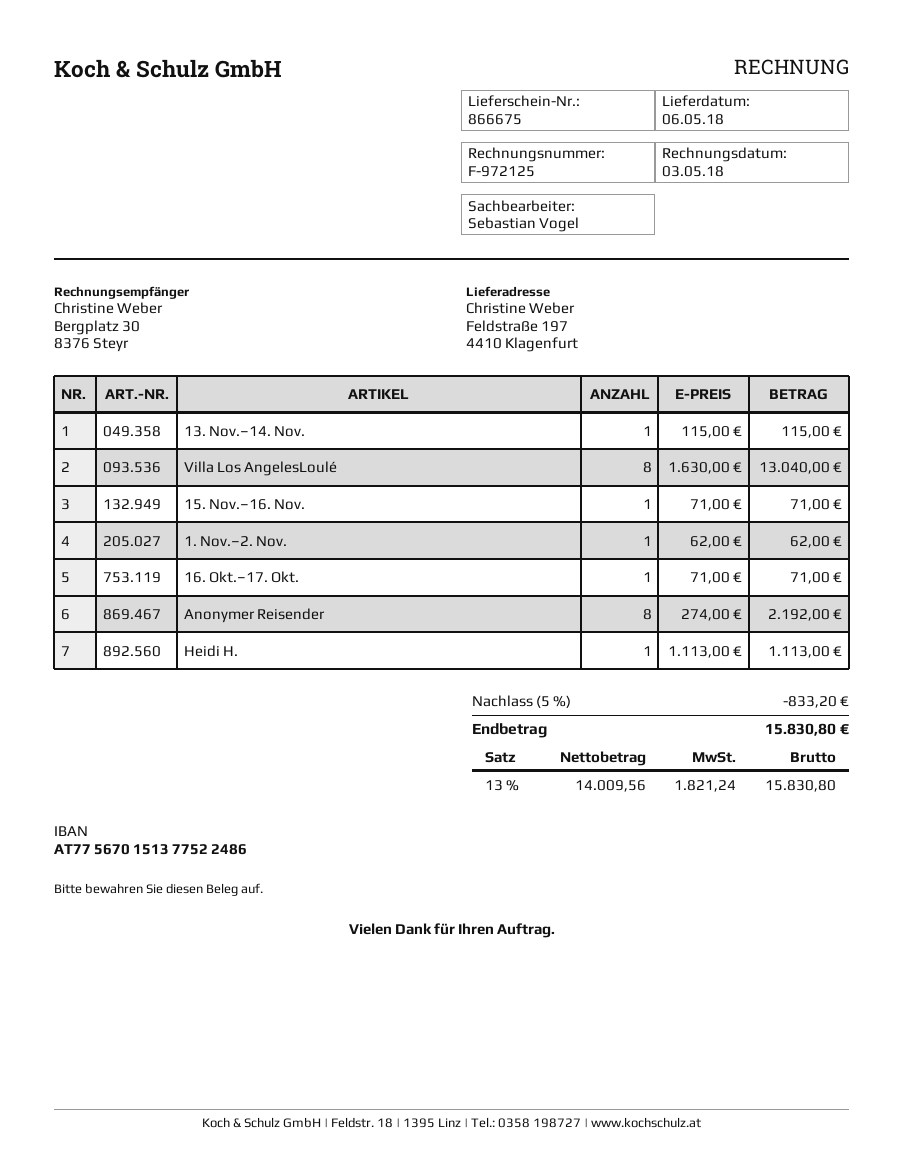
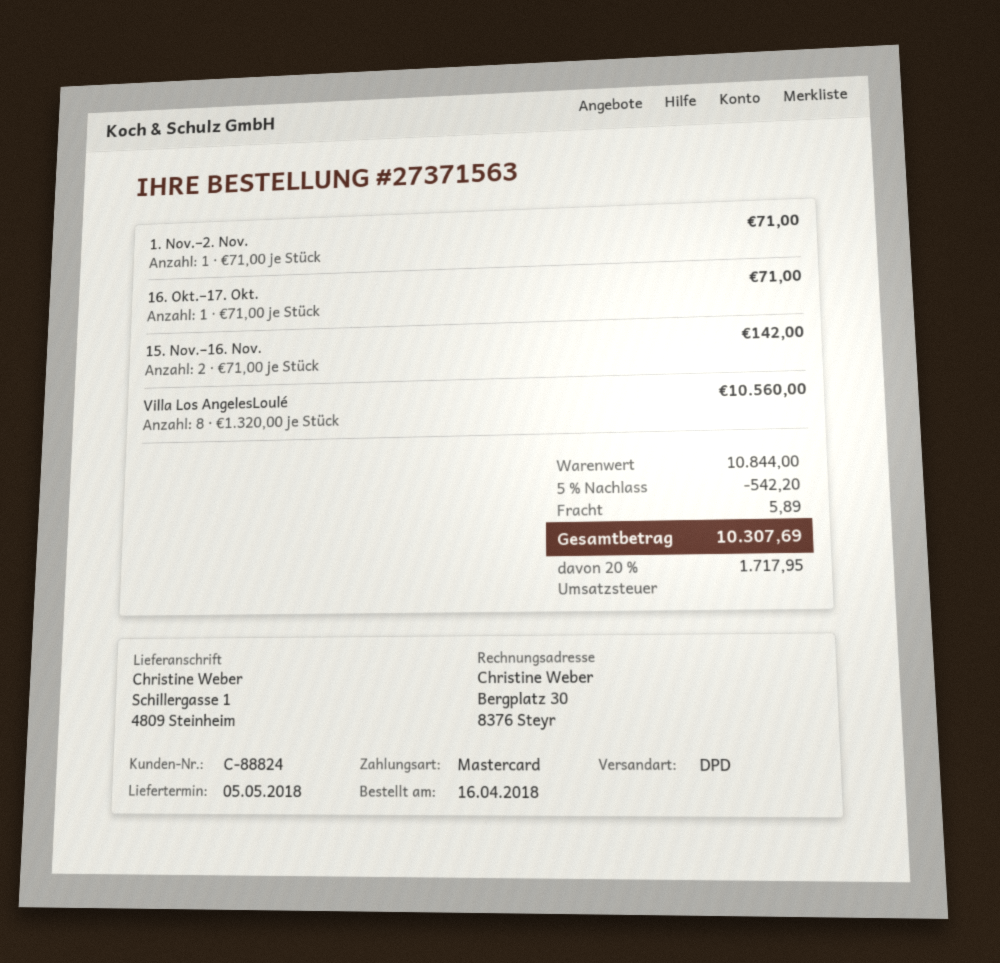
delivery date: 2018-05-06 -> 2018-05-05
ship to: Feldstraße 197, 4410 Klagenfurt -> Schillergasse 1, 4809 Steinheim
13. Nov.–14. Nov.: 1 x 115.00 = 115.00 -> none
Villa Los AngelesLoulé: 8 x 1630.00 = 13040.00 -> 8 x 1320.00 = 10560.00
15. Nov.–16. Nov.: 1 x 71.00 = 71.00 -> 2 x 71.00 = 142.00
1. Nov.–2. Nov.: 1 x 62.00 = 62.00 -> 1 x 71.00 = 71.00
Anonymer Reisender: 8 x 274.00 = 2192.00 -> none
Heidi H.: 1 x 1113.00 = 1113.00 -> none
discount: 5% = 833.20 -> 5% = 542.20
shipping: none -> 5.89
tax: 13% = 1821.24 -> 20% = 1717.95
total: 15830.80 -> 10307.69

